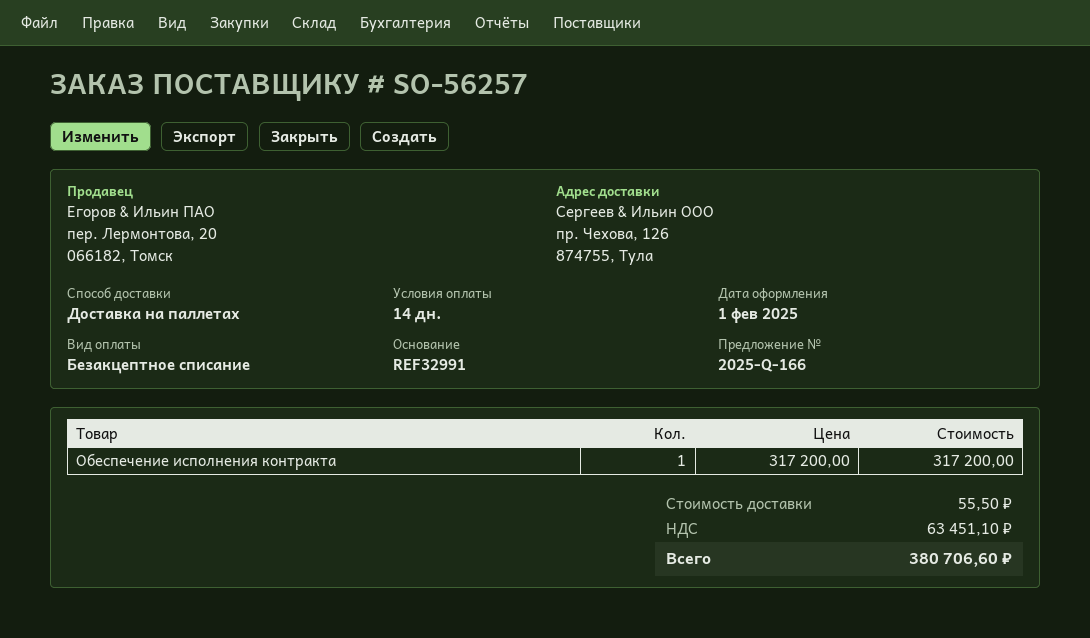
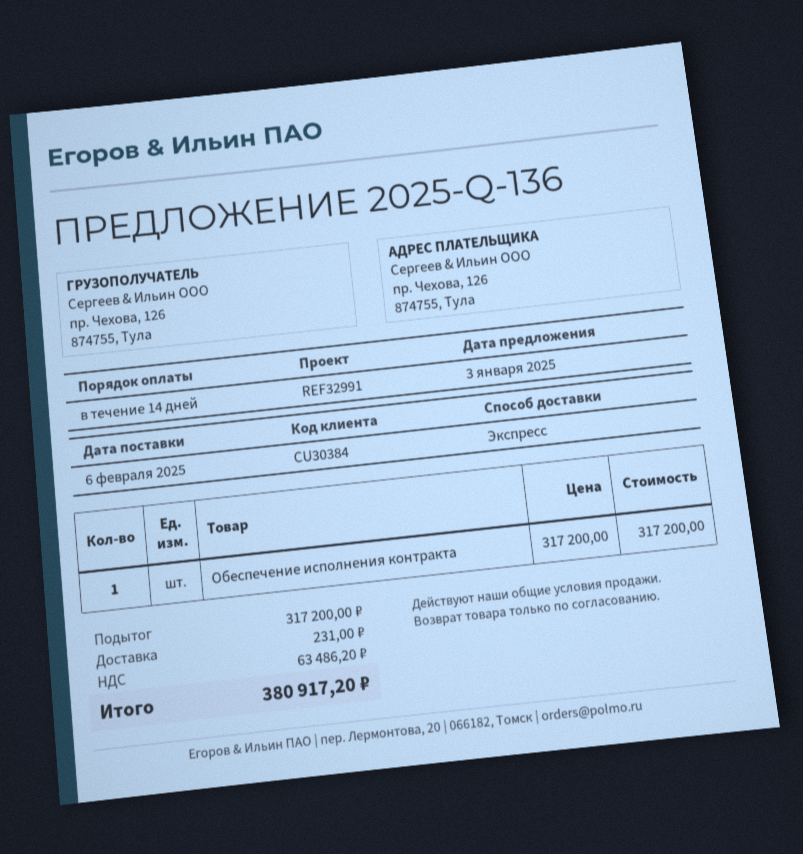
quote number: 2025-Q-166 -> 2025-Q-136
shipping method: pallet freight -> express
shipping: 55.50 -> 231.00
tax: 63451.10 -> 63486.20
total: 380706.60 -> 380917.20

